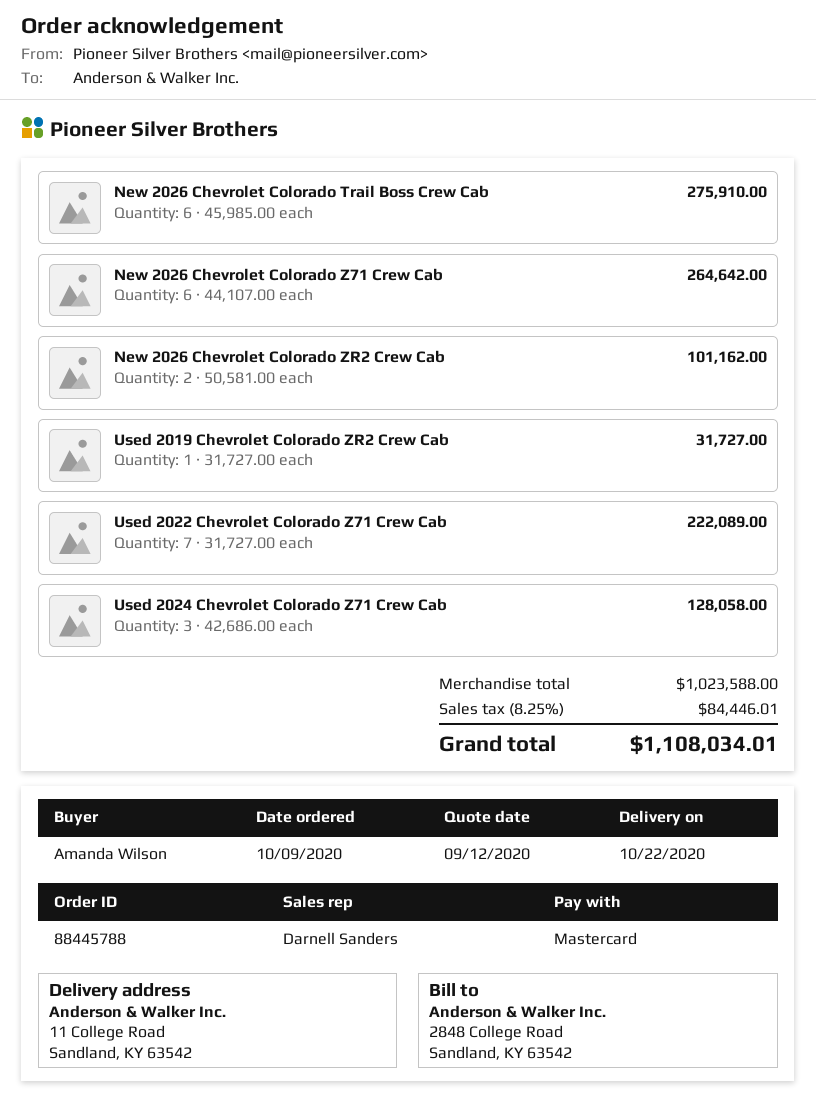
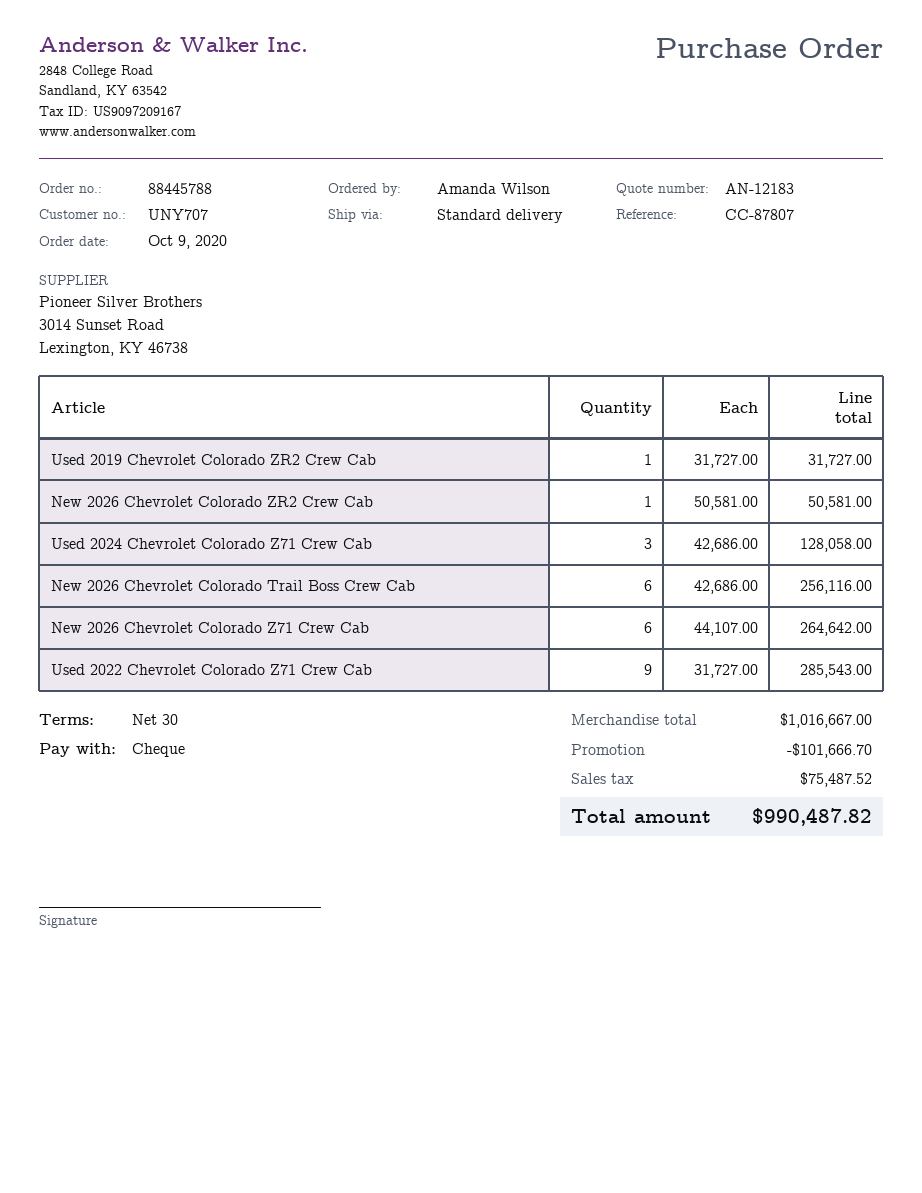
payment method: Mastercard -> cheque
New 2026 Chevrolet Colorado Trail Boss Crew Cab: 6 x 45985.00 = 275910.00 -> 6 x 42686.00 = 256116.00
New 2026 Chevrolet Colorado ZR2 Crew Cab: 2 x 50581.00 = 101162.00 -> 1 x 50581.00 = 50581.00
Used 2022 Chevrolet Colorado Z71 Crew Cab: 7 x 31727.00 = 222089.00 -> 9 x 31727.00 = 285543.00
subtotal: 1023588.00 -> 1016667.00
discount: none -> 101666.70
tax: 84446.01 -> 75487.52
total: 1108034.01 -> 990487.82

